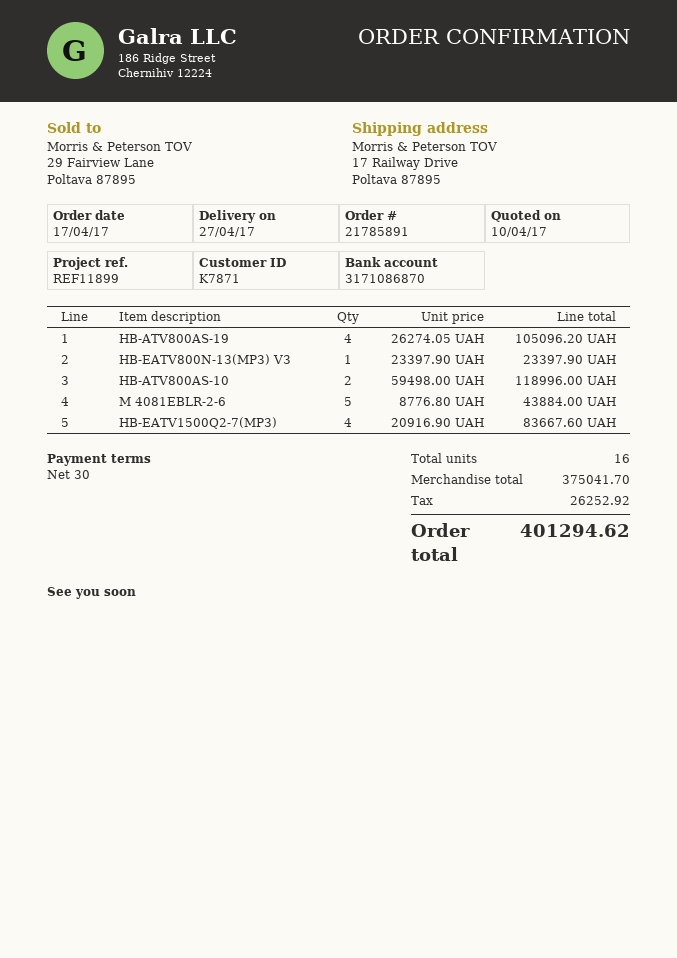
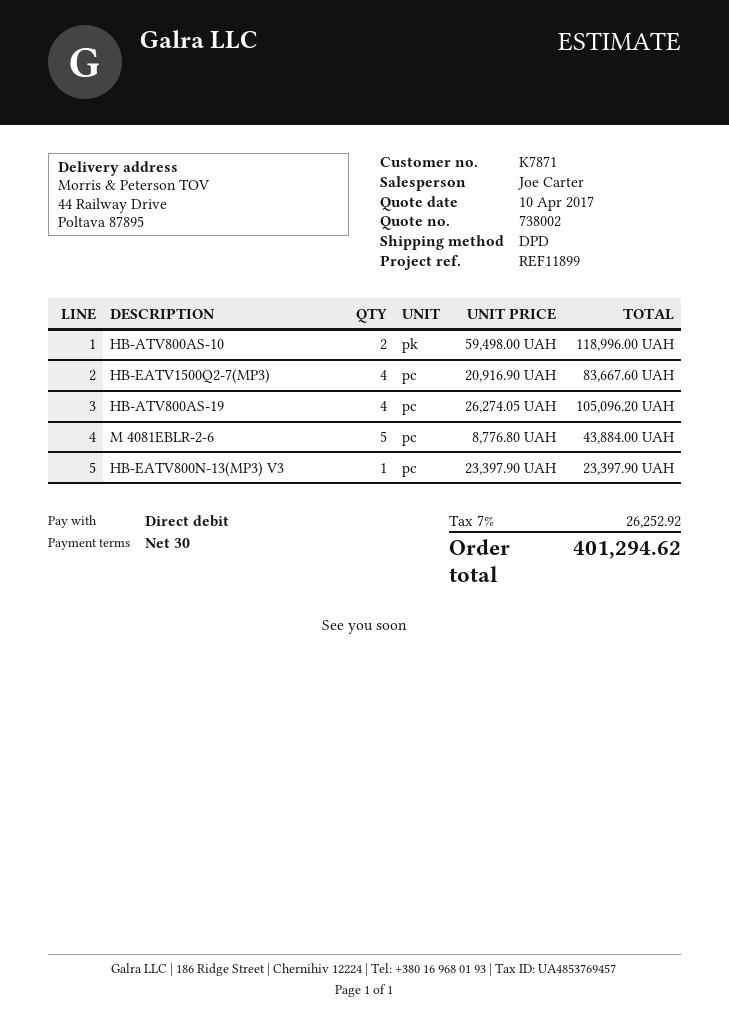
ship to: 17 Railway Drive, Poltava 87895 -> 44 Railway Drive, Poltava 87895

